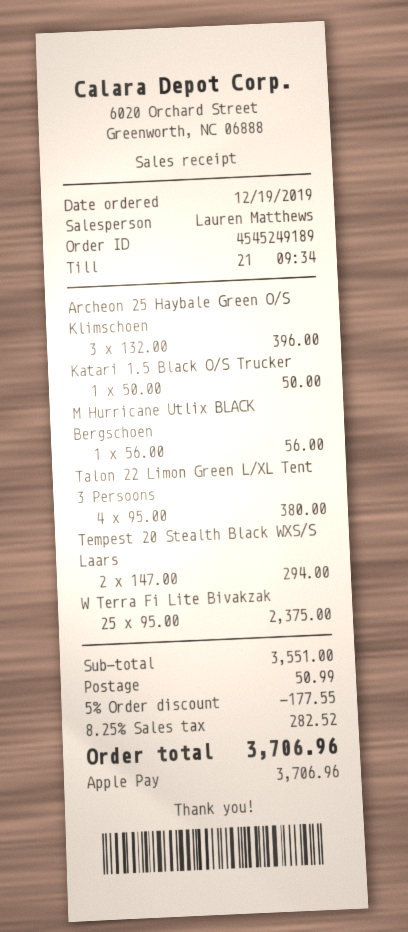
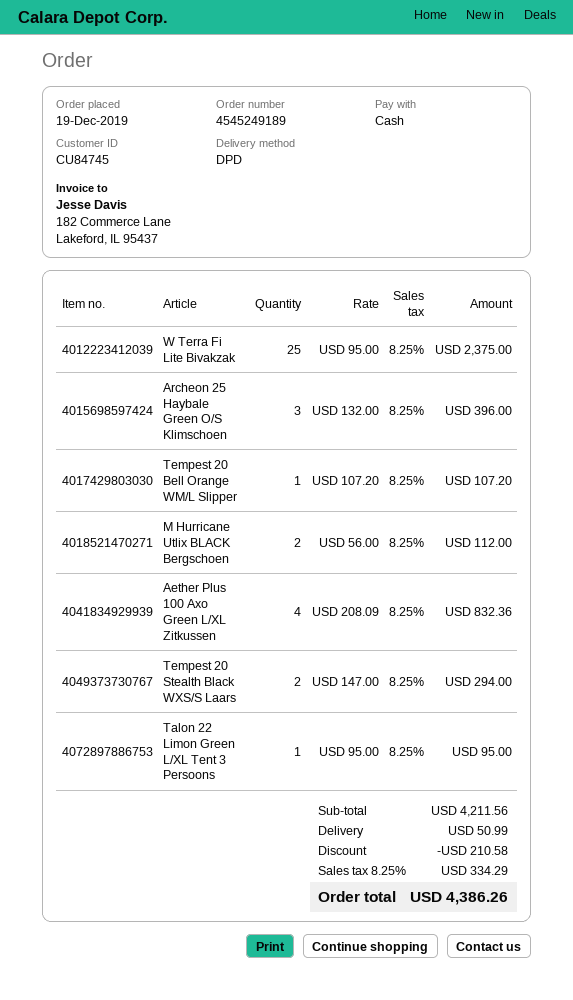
payment method: Apple Pay -> cash
Katari 1.5 Black O/S Trucker: 1 x 50.00 = 50.00 -> none
M Hurricane Utlix BLACK Bergschoen: 1 x 56.00 = 56.00 -> 2 x 56.00 = 112.00
Talon 22 Limon Green L/XL Tent 3 Persoons: 4 x 95.00 = 380.00 -> 1 x 95.00 = 95.00
Tempest 20 Bell Orange WM/L Slipper: none -> 1 x 107.20 = 107.20
Aether Plus 100 Axo Green L/XL Zitkussen: none -> 4 x 208.09 = 832.36
subtotal: 3551.00 -> 4211.56
discount: 177.55 -> 210.58
tax: 8.25% = 282.52 -> 8.25% = 334.29
total: 3706.96 -> 4386.26

